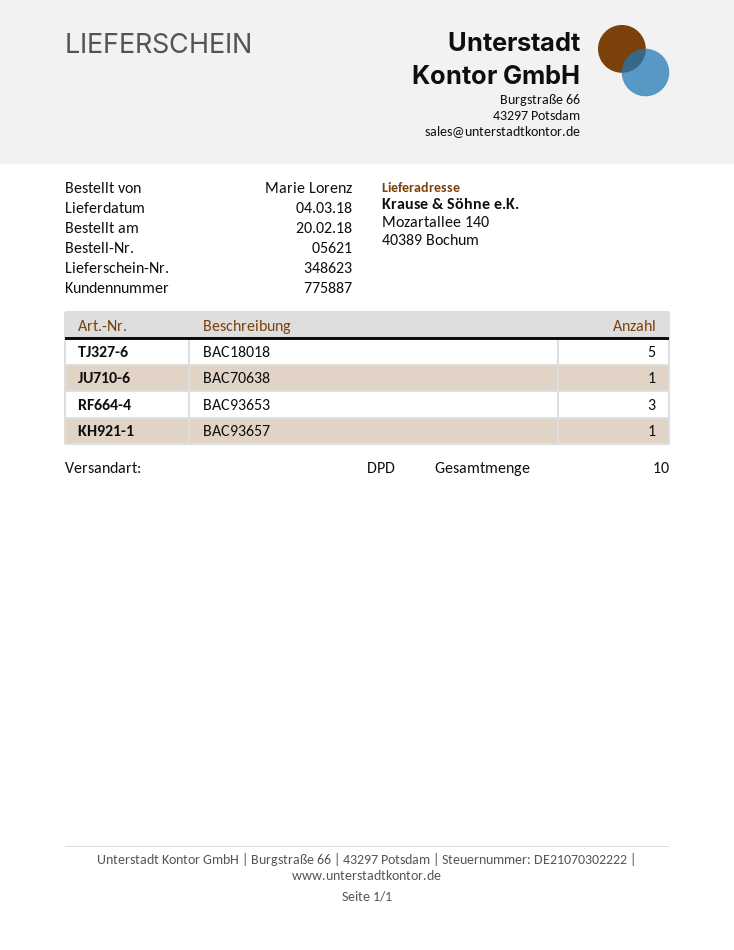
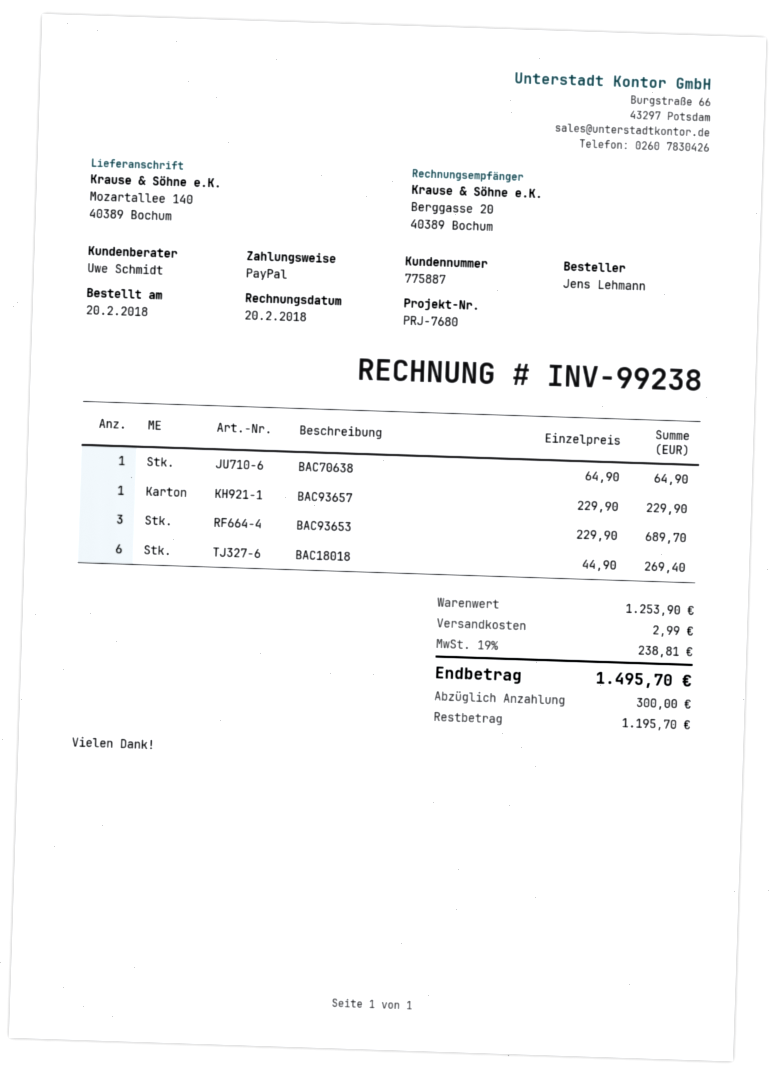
ordered by: Marie Lorenz -> Jens Lehmann
BAC18018: 5 -> 6

